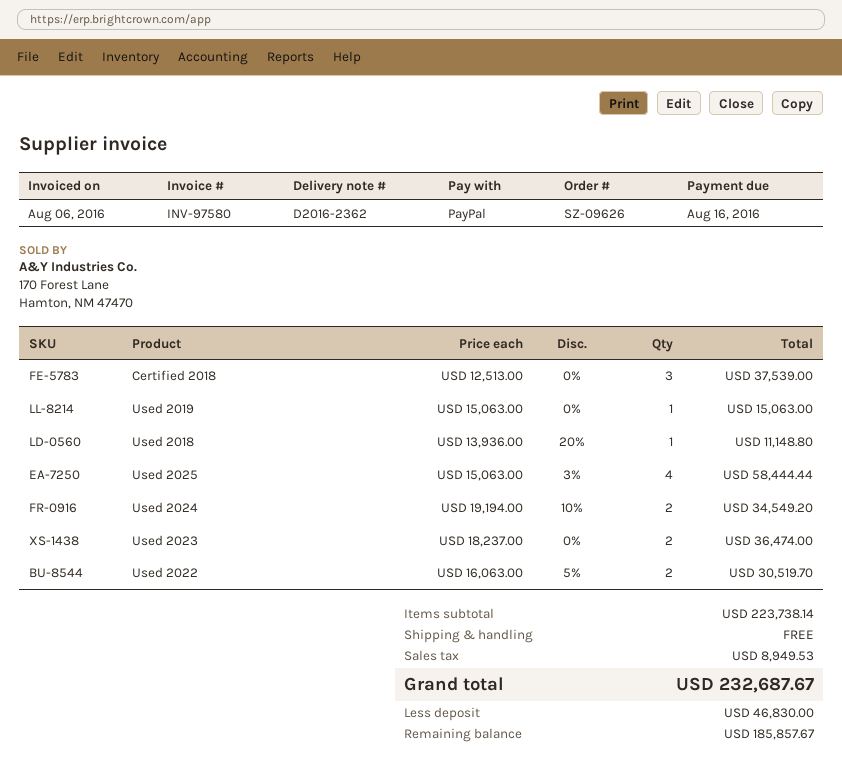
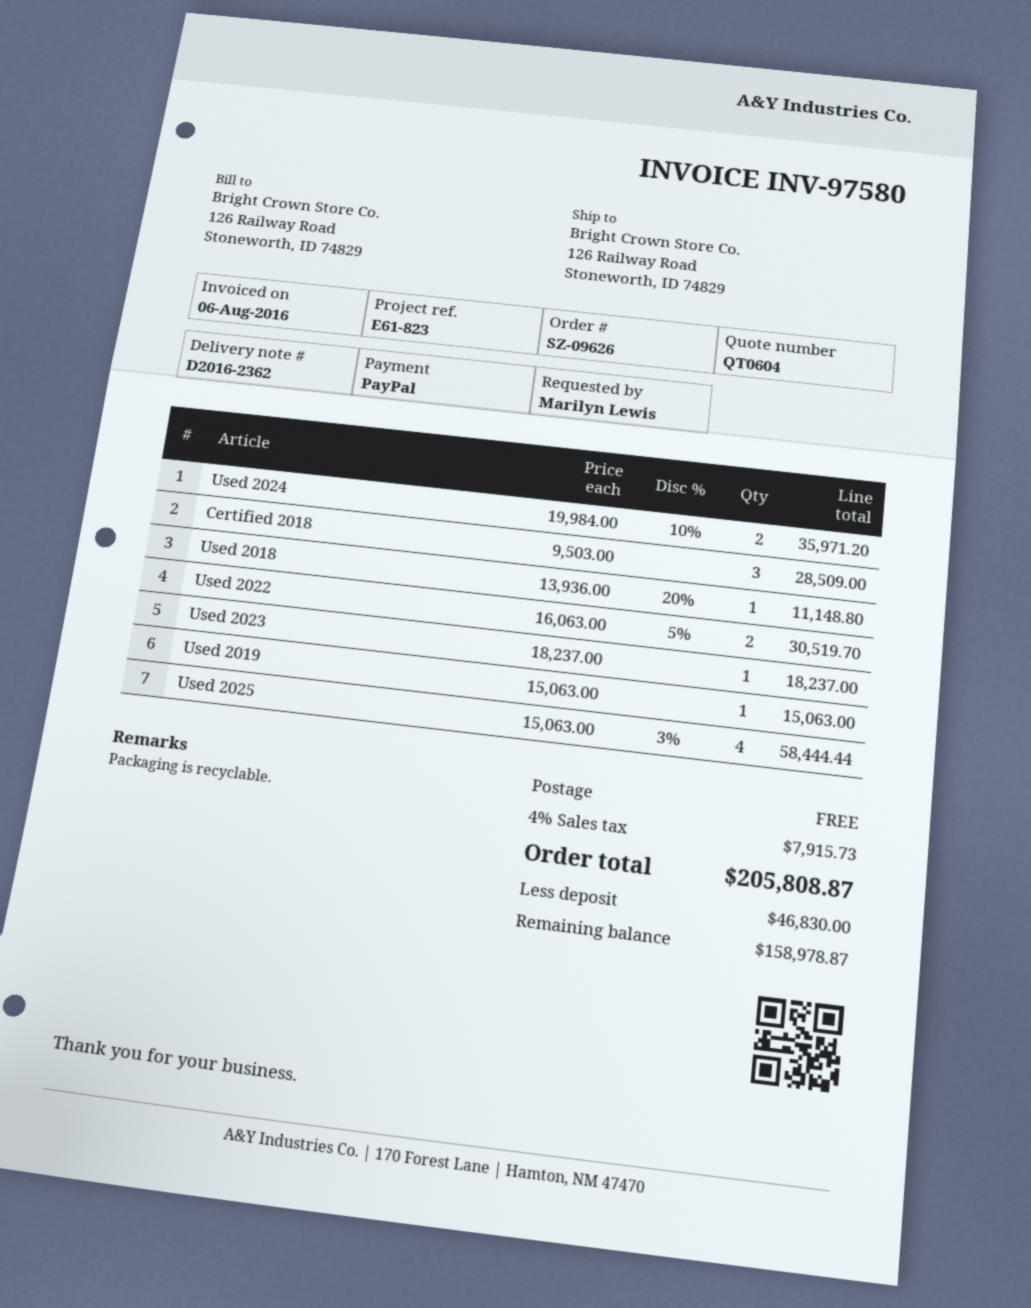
Certified 2018: 3 x 12513.00 = 37539.00 -> 3 x 9503.00 = 28509.00
Used 2024: 2 x 19194.00 - 10% = 34549.20 -> 2 x 19984.00 - 10% = 35971.20
Used 2023: 2 x 18237.00 = 36474.00 -> 1 x 18237.00 = 18237.00
tax: 8949.53 -> 7915.73
total: 232687.67 -> 205808.87
balance: 185857.67 -> 158978.87

